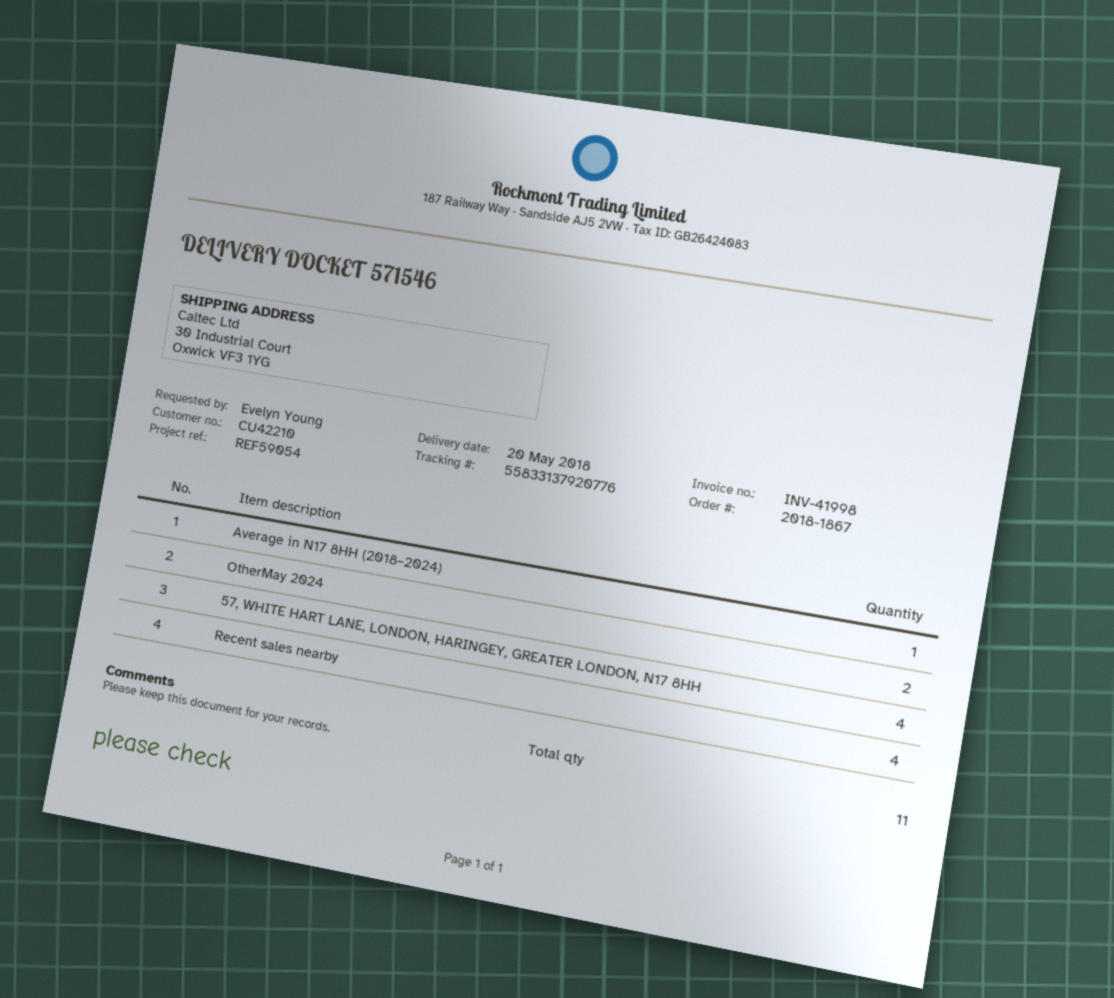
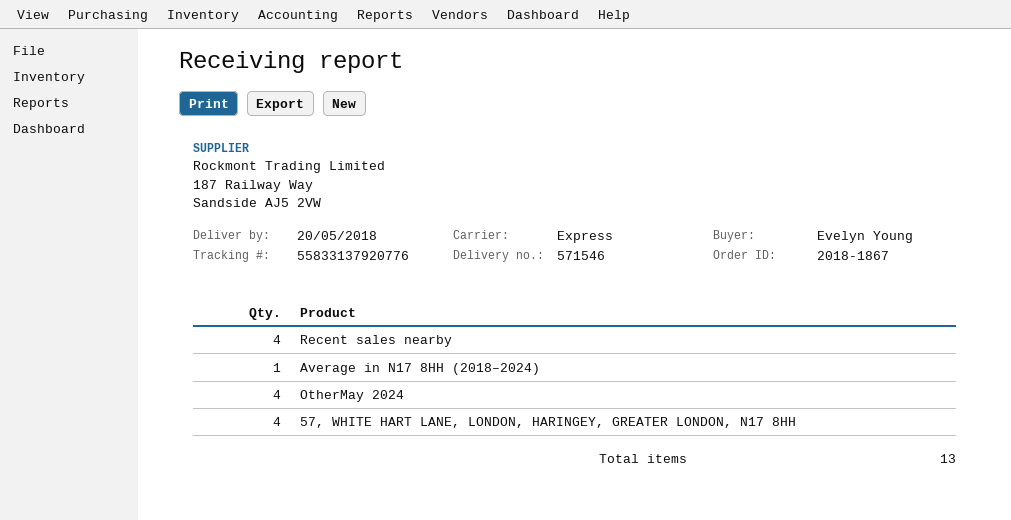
OtherMay 2024: 2 -> 4
total quantity: 11 -> 13

